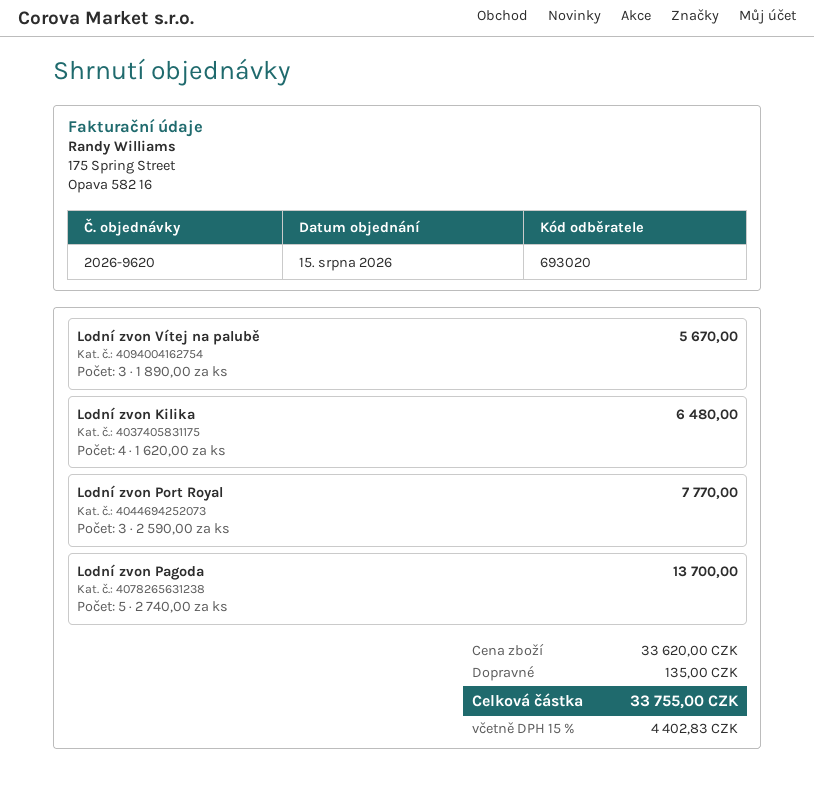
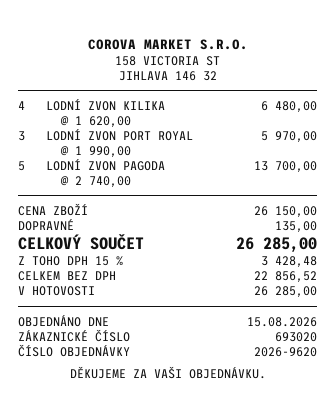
Lodní zvon Vítej na palubě: 3 x 1890.00 = 5670.00 -> none
Lodní zvon Port Royal: 3 x 2590.00 = 7770.00 -> 3 x 1990.00 = 5970.00
subtotal: 33620.00 -> 26150.00
tax: 15% = 4402.83 -> 15% = 3428.48
total: 33755.00 -> 26285.00

